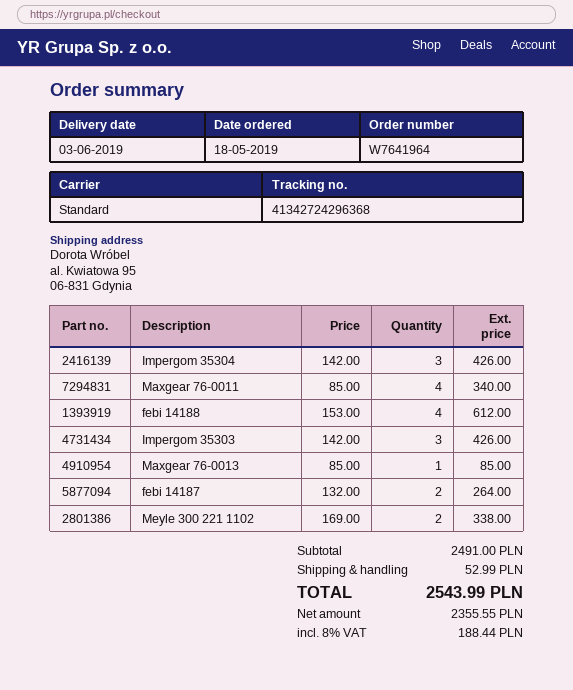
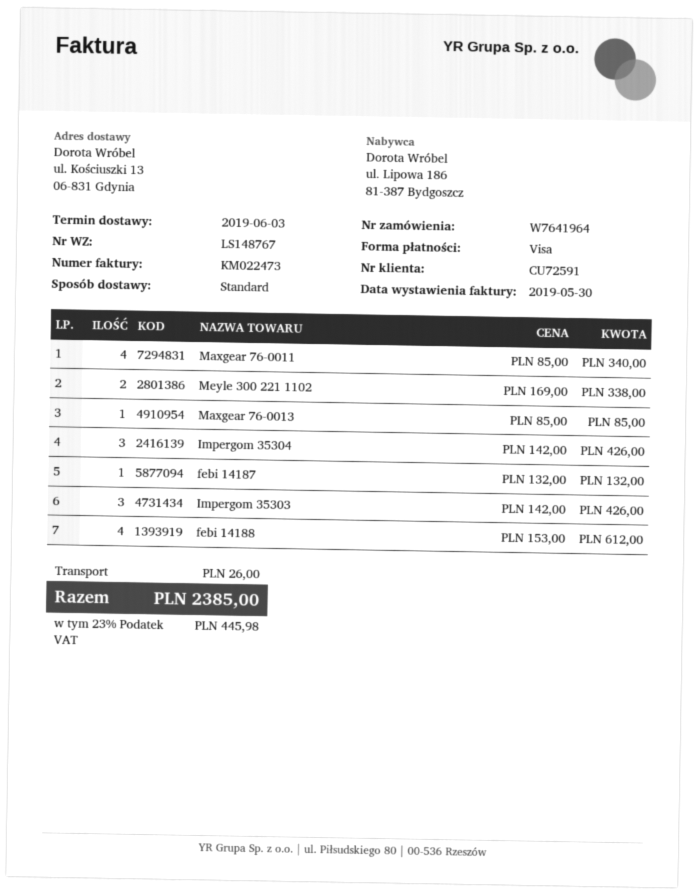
ship to: al. Kwiatowa 95, 06-831 Gdynia -> ul. Kościuszki 13, 06-831 Gdynia
febi 14187: 2 x 132.00 = 264.00 -> 1 x 132.00 = 132.00
shipping: 52.99 -> 26.00
tax: 8% = 188.44 -> 23% = 445.98
total: 2543.99 -> 2385.00

